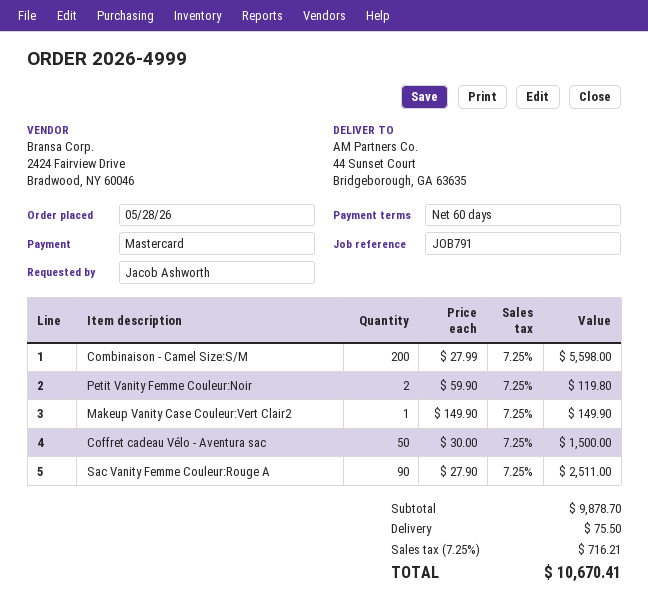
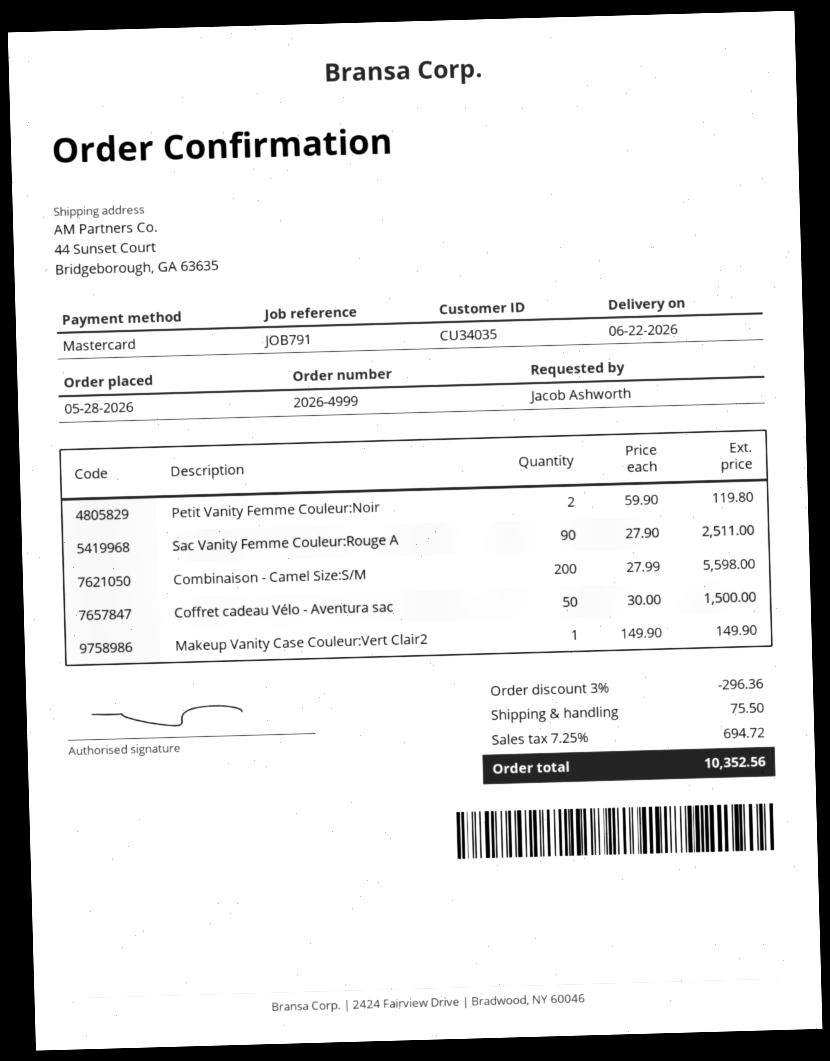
discount: none -> 3% = 296.36
tax: 7.25% = 716.21 -> 7.25% = 694.72
total: 10670.41 -> 10352.56

